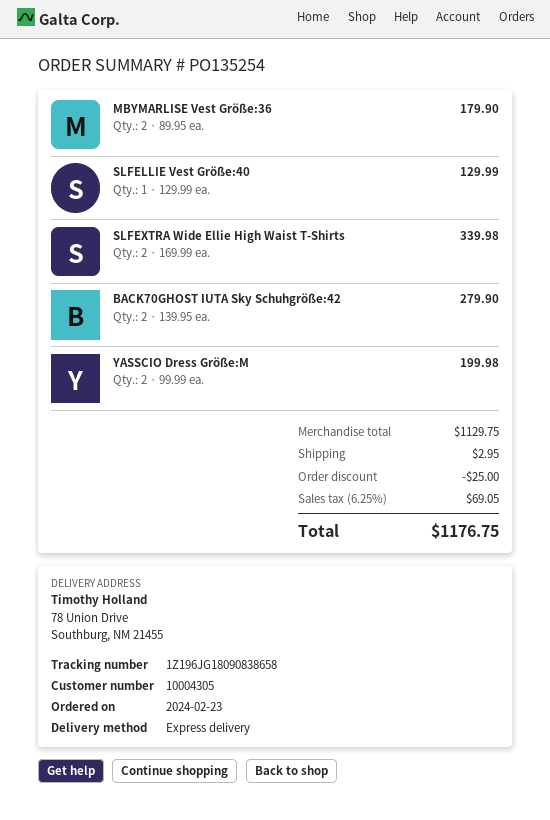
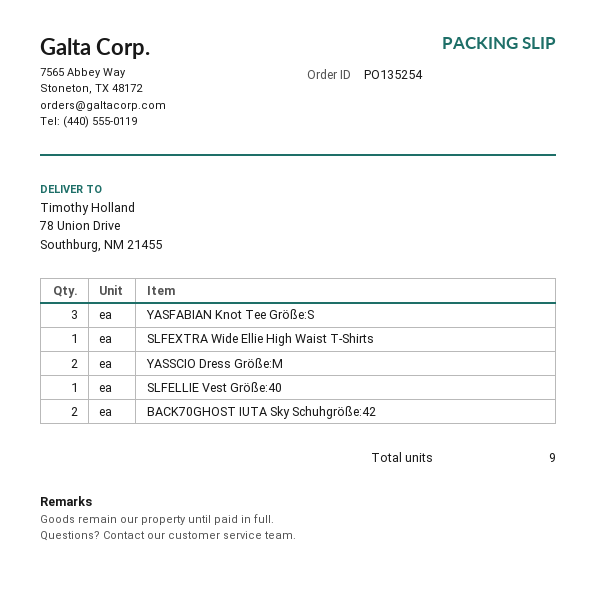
MBYMARLISE Vest Größe:36: 2 -> none
SLFEXTRA Wide Ellie High Waist T-Shirts: 2 -> 1
YASFABIAN Knot Tee Größe:S: none -> 3

